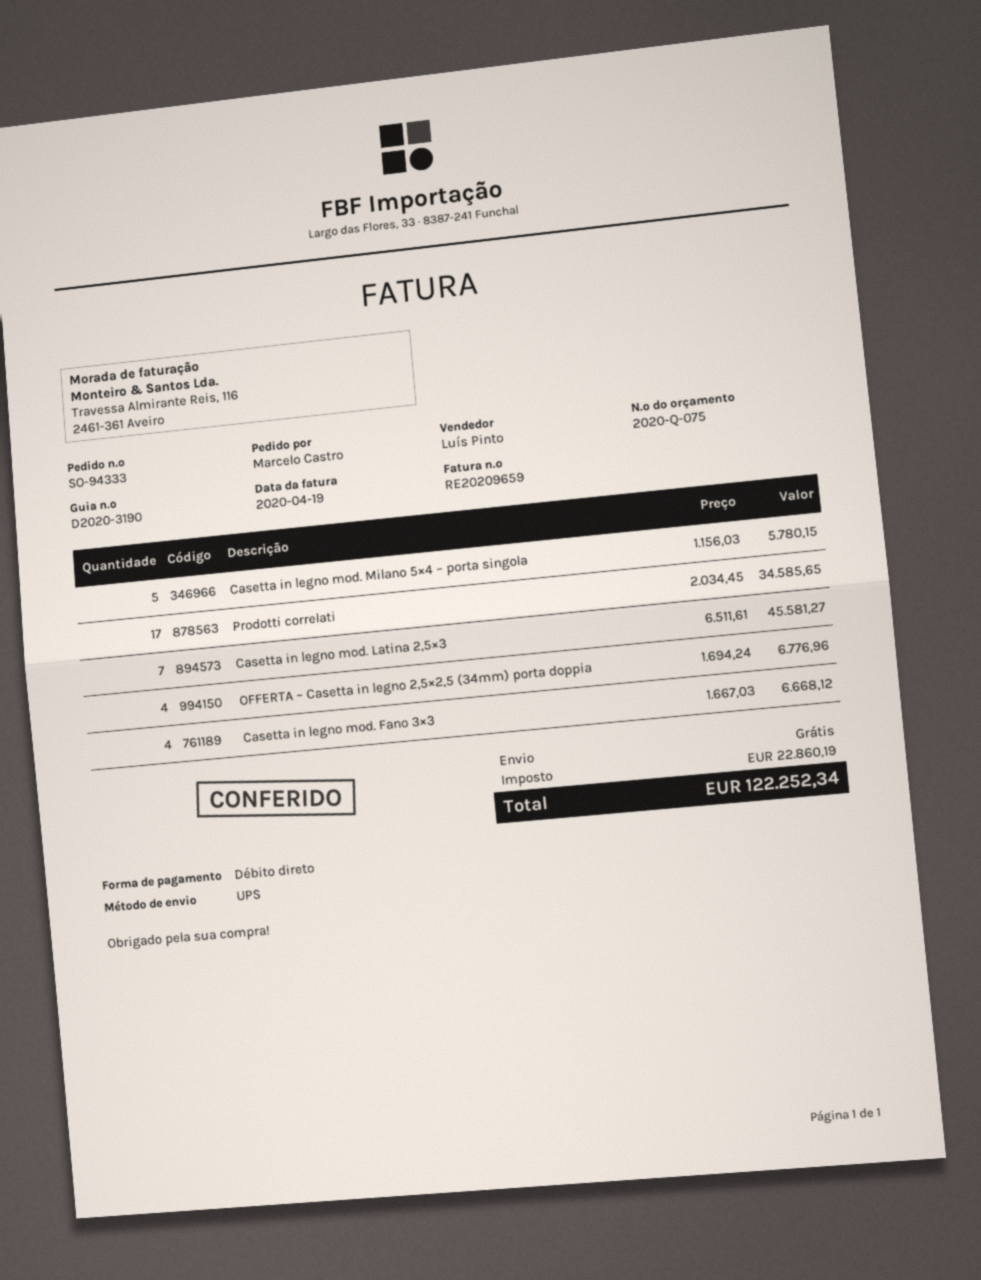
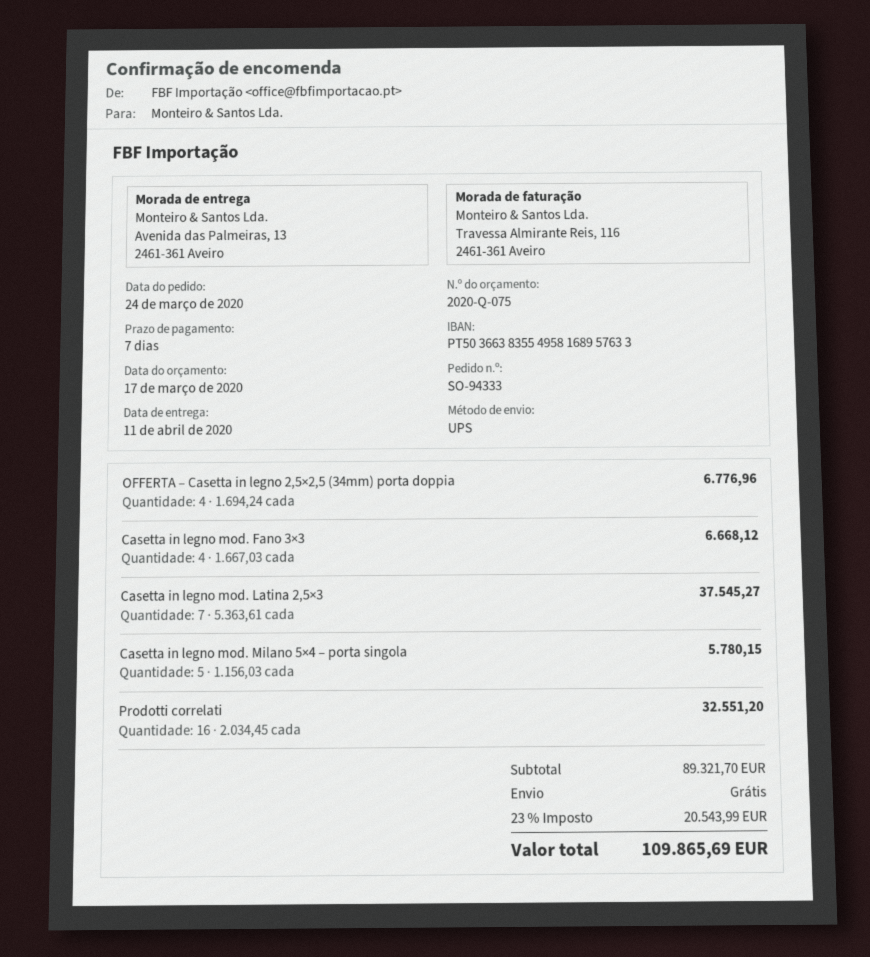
Prodotti correlati: 17 x 2034.45 = 34585.65 -> 16 x 2034.45 = 32551.20
Casetta in legno mod. Latina 2,5×3: 7 x 6511.61 = 45581.27 -> 7 x 5363.61 = 37545.27
tax: 22860.19 -> 20543.99
total: 122252.34 -> 109865.69

